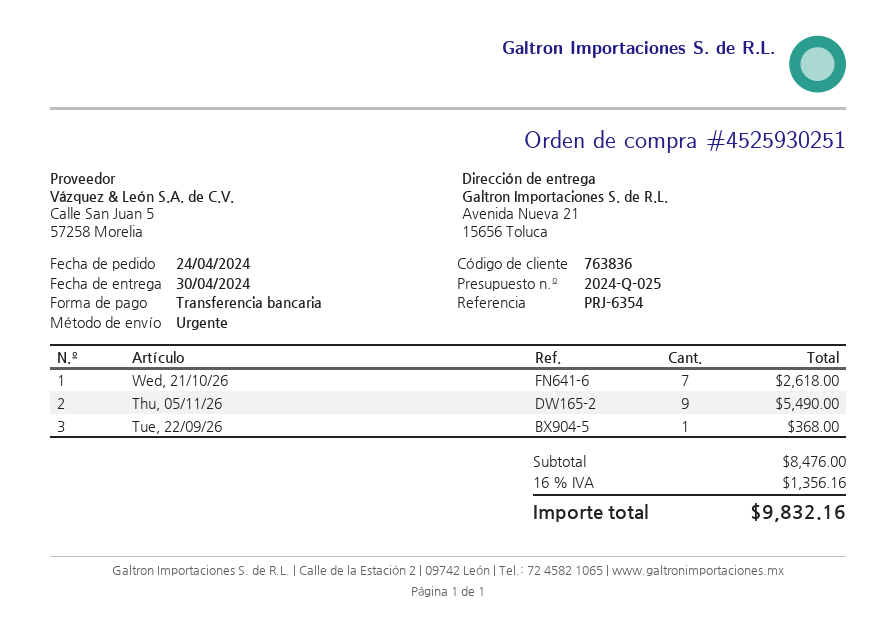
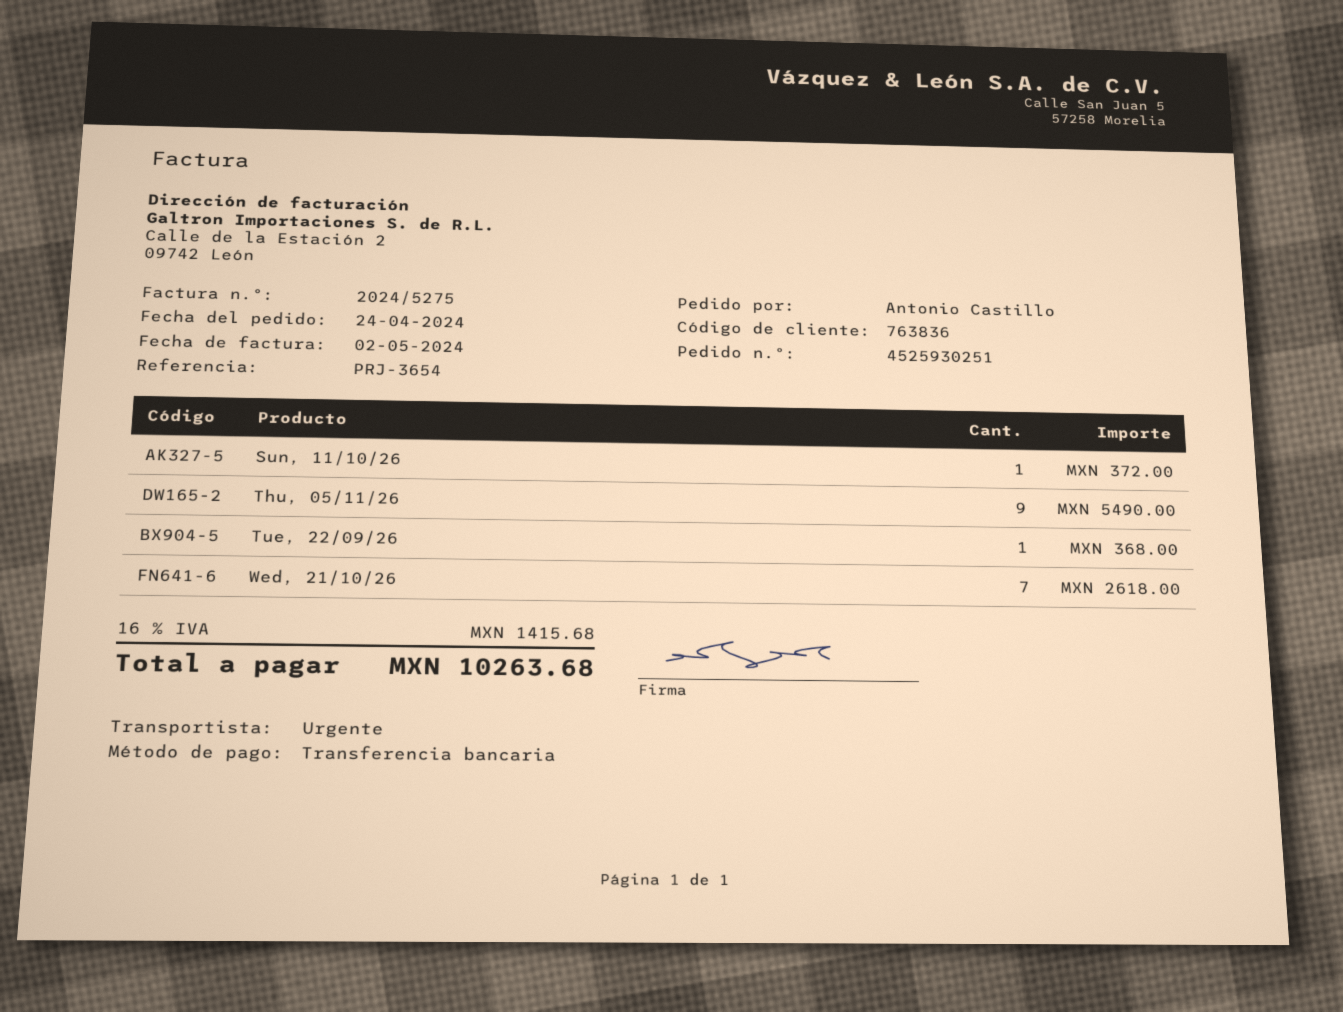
reference: PRJ-6354 -> PRJ-3654
Sun, 11/10/26: none -> 1 for 372.00
tax: 16% = 1356.16 -> 16% = 1415.68
total: 9832.16 -> 10263.68

